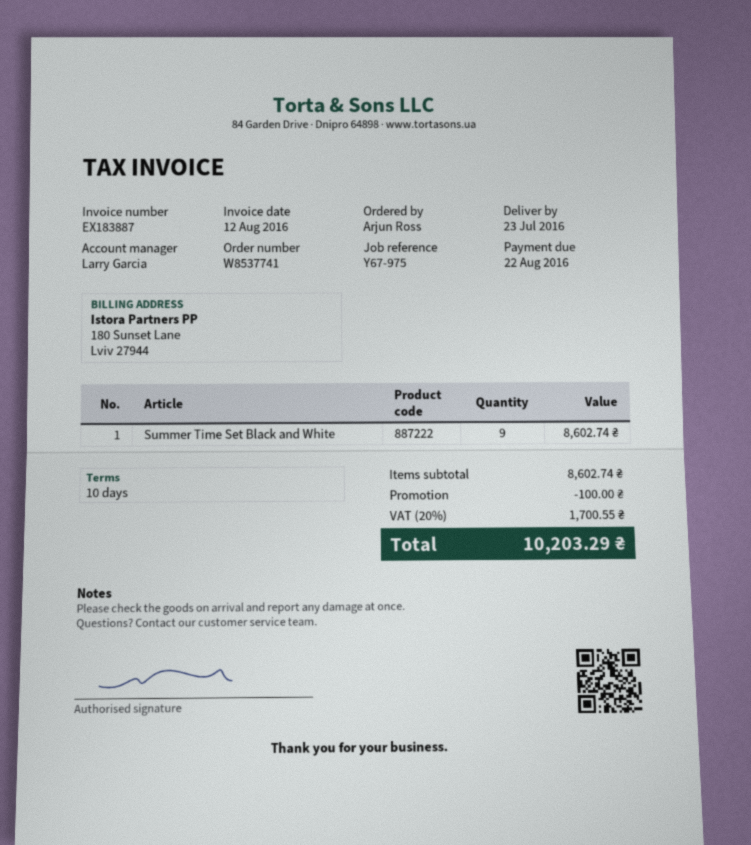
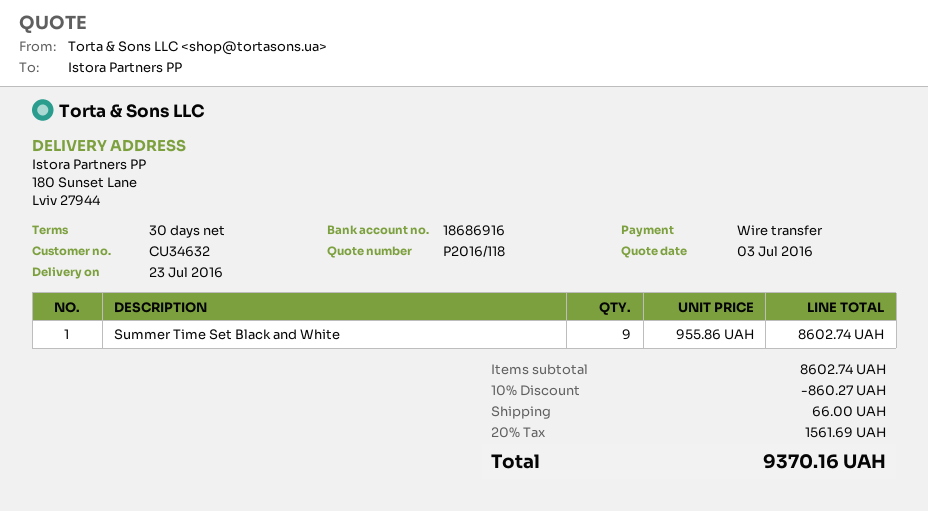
payment terms: 10 days -> 30 days
discount: 100.00 -> 860.27
shipping: none -> 66.00
tax: 20% = 1700.55 -> 20% = 1561.69
total: 10203.29 -> 9370.16

